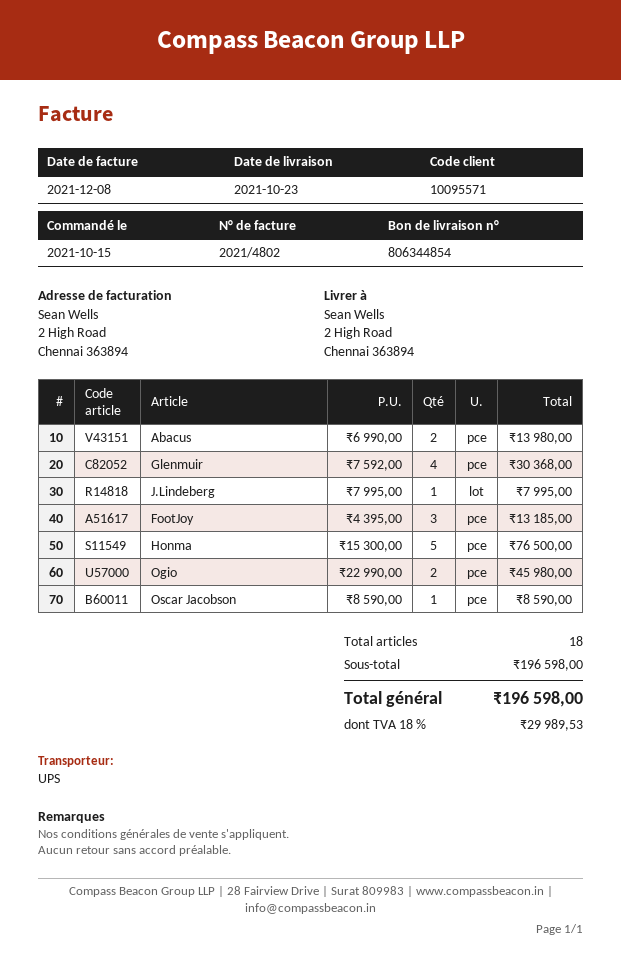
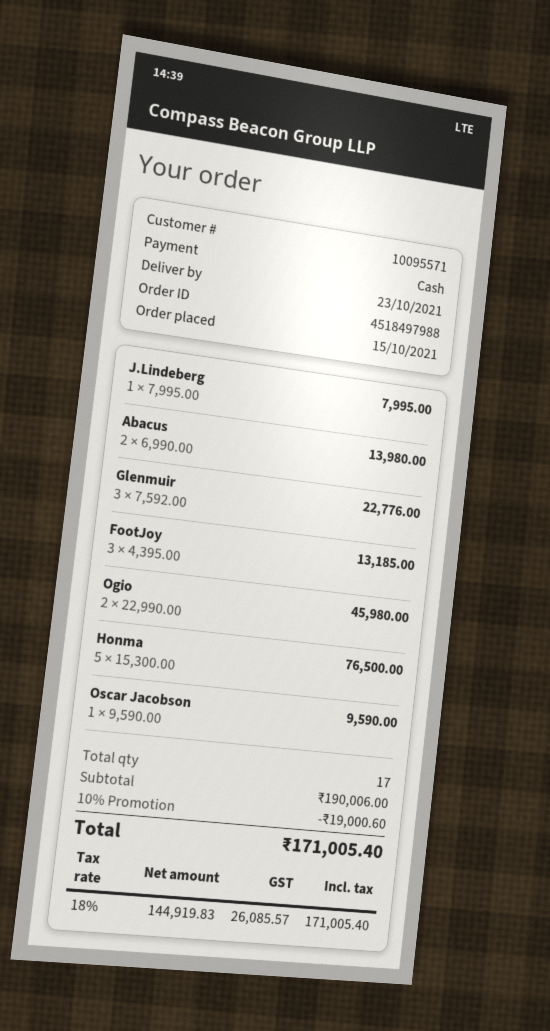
Glenmuir: 4 x 7592.00 = 30368.00 -> 3 x 7592.00 = 22776.00
Oscar Jacobson: 1 x 8590.00 = 8590.00 -> 1 x 9590.00 = 9590.00
total quantity: 18 -> 17
subtotal: 196598.00 -> 190006.00
discount: none -> 10% = 19000.60
tax: 18% = 29989.53 -> 18% = 26085.57
total: 196598.00 -> 171005.40

